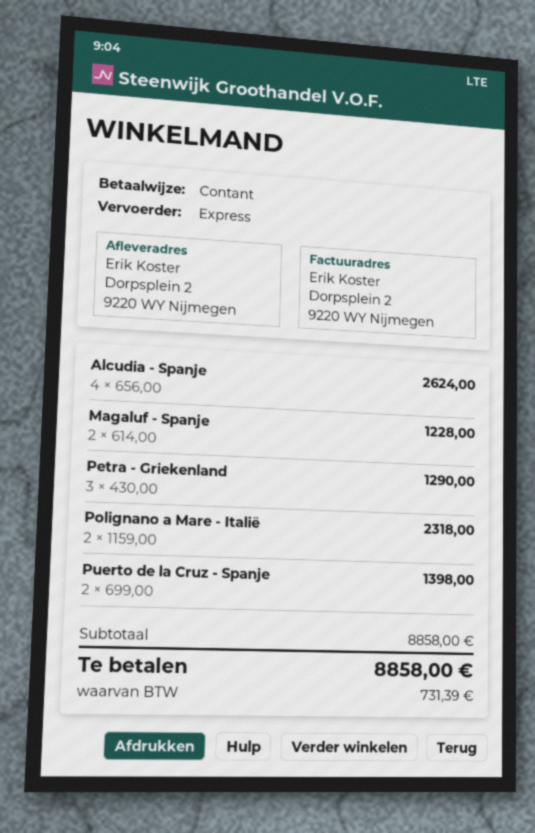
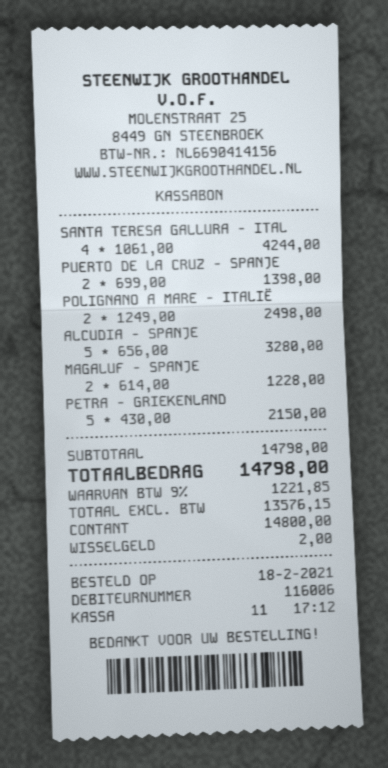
Alcudia - Spanje: 4 x 656.00 = 2624.00 -> 5 x 656.00 = 3280.00
Petra - Griekenland: 3 x 430.00 = 1290.00 -> 5 x 430.00 = 2150.00
Polignano a Mare - Italië: 2 x 1159.00 = 2318.00 -> 2 x 1249.00 = 2498.00
SANTA TERESA GALLURA - ITAL: none -> 4 x 1061.00 = 4244.00
subtotal: 8858.00 -> 14798.00
tax: 731.39 -> 1221.85
total: 8858.00 -> 14798.00

